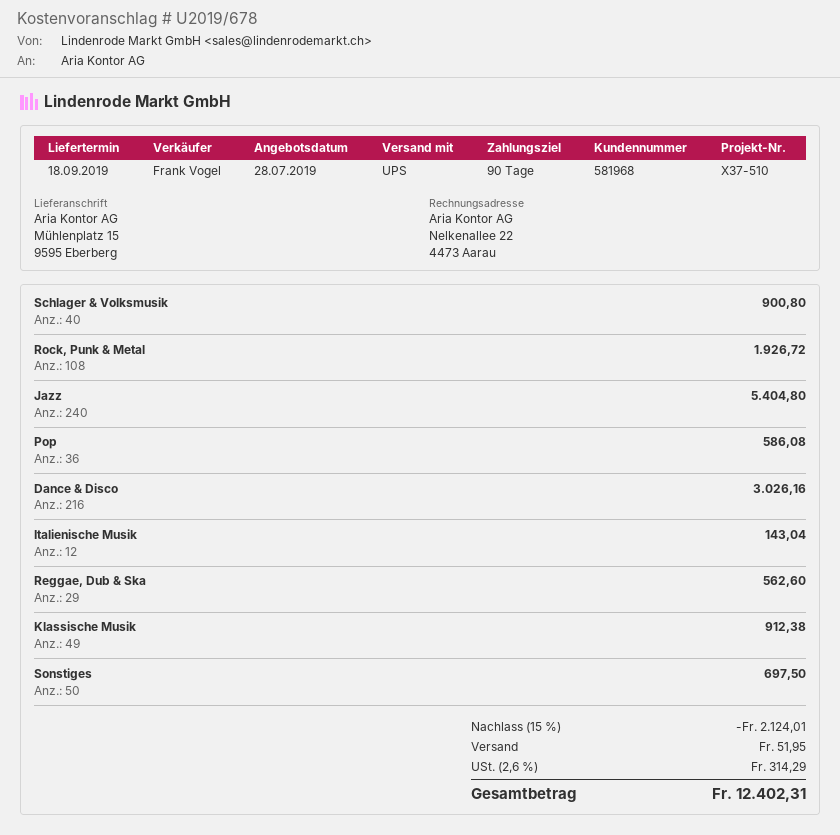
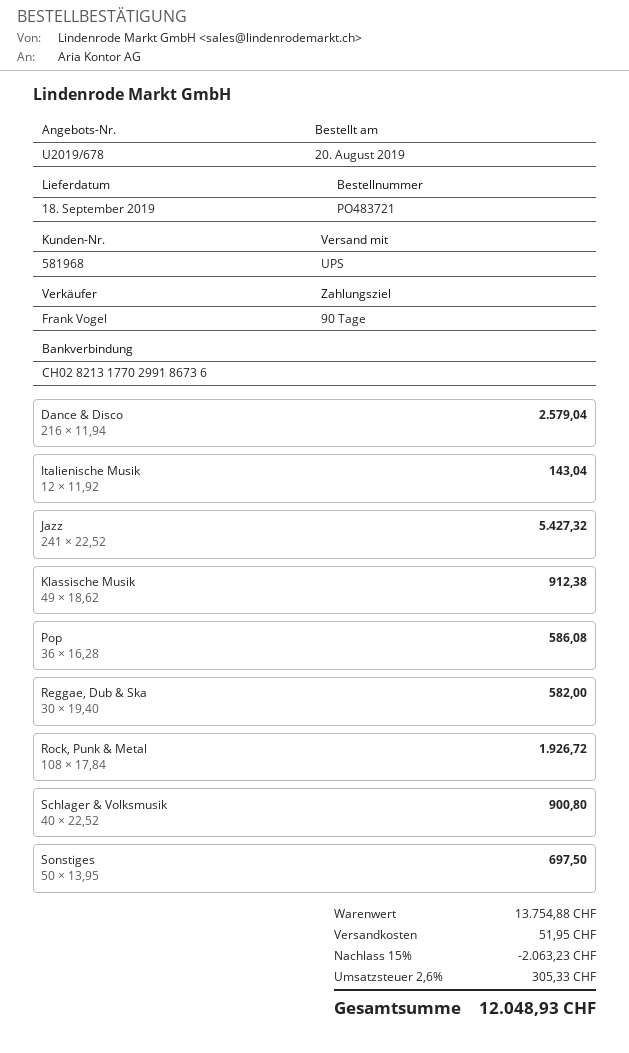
Jazz: 240 for 5404.80 -> 241 for 5427.32
Dance & Disco: 216 for 3026.16 -> 216 for 2579.04
Reggae, Dub & Ska: 29 for 562.60 -> 30 for 582.00
discount: 15% = 2124.01 -> 15% = 2063.23
tax: 2.6% = 314.29 -> 2.6% = 305.33
total: 12402.31 -> 12048.93

